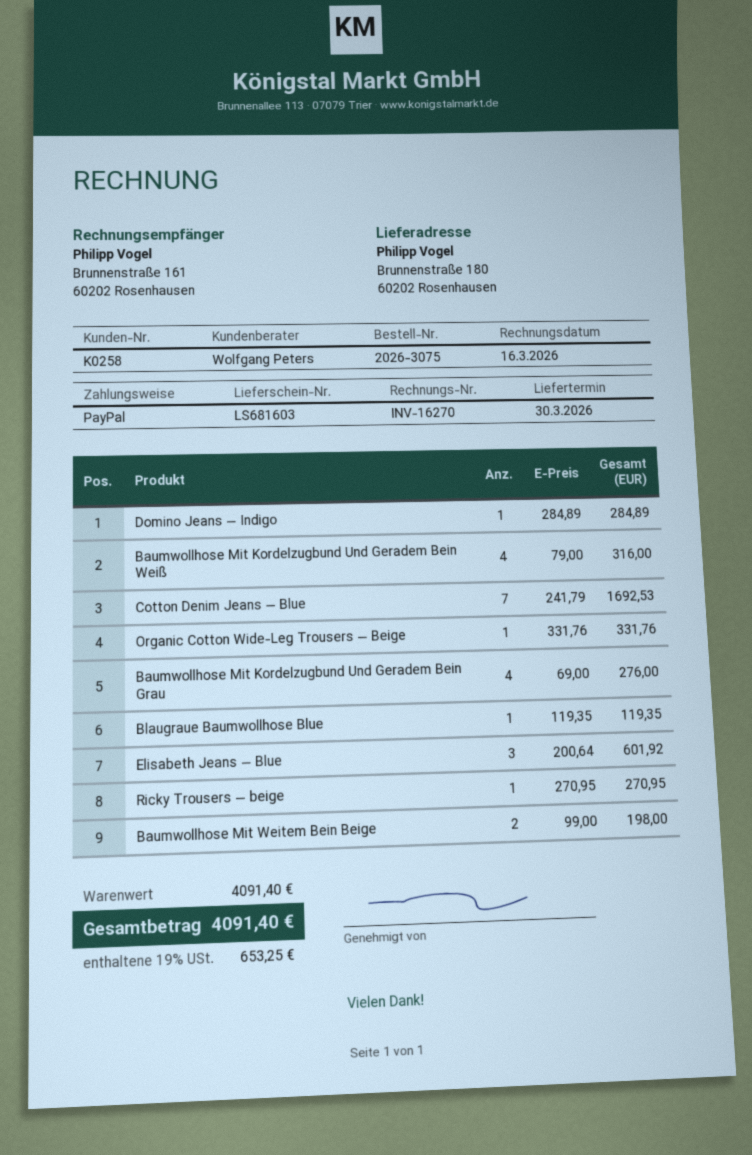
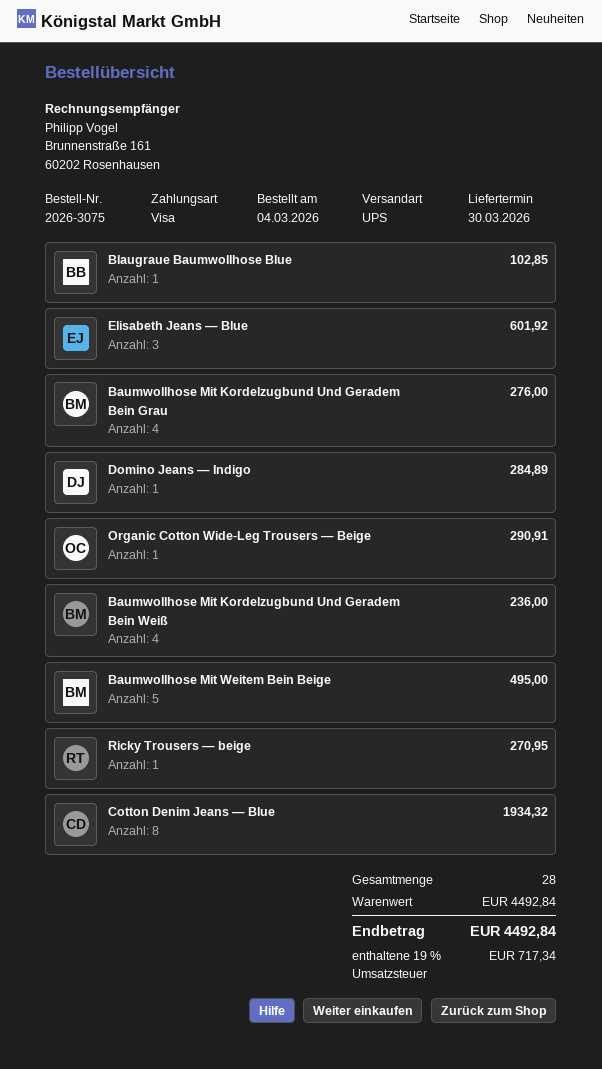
payment method: PayPal -> Visa
Baumwollhose Mit Kordelzugbund Und Geradem Bein Weiß: 4 for 316.00 -> 4 for 236.00
Cotton Denim Jeans — Blue: 7 for 1692.53 -> 8 for 1934.32
Organic Cotton Wide-Leg Trousers — Beige: 1 for 331.76 -> 1 for 290.91
Blaugraue Baumwollhose Blue: 1 for 119.35 -> 1 for 102.85
Baumwollhose Mit Weitem Bein Beige: 2 for 198.00 -> 5 for 495.00
subtotal: 4091.40 -> 4492.84
tax: 19% = 653.25 -> 19% = 717.34
total: 4091.40 -> 4492.84

